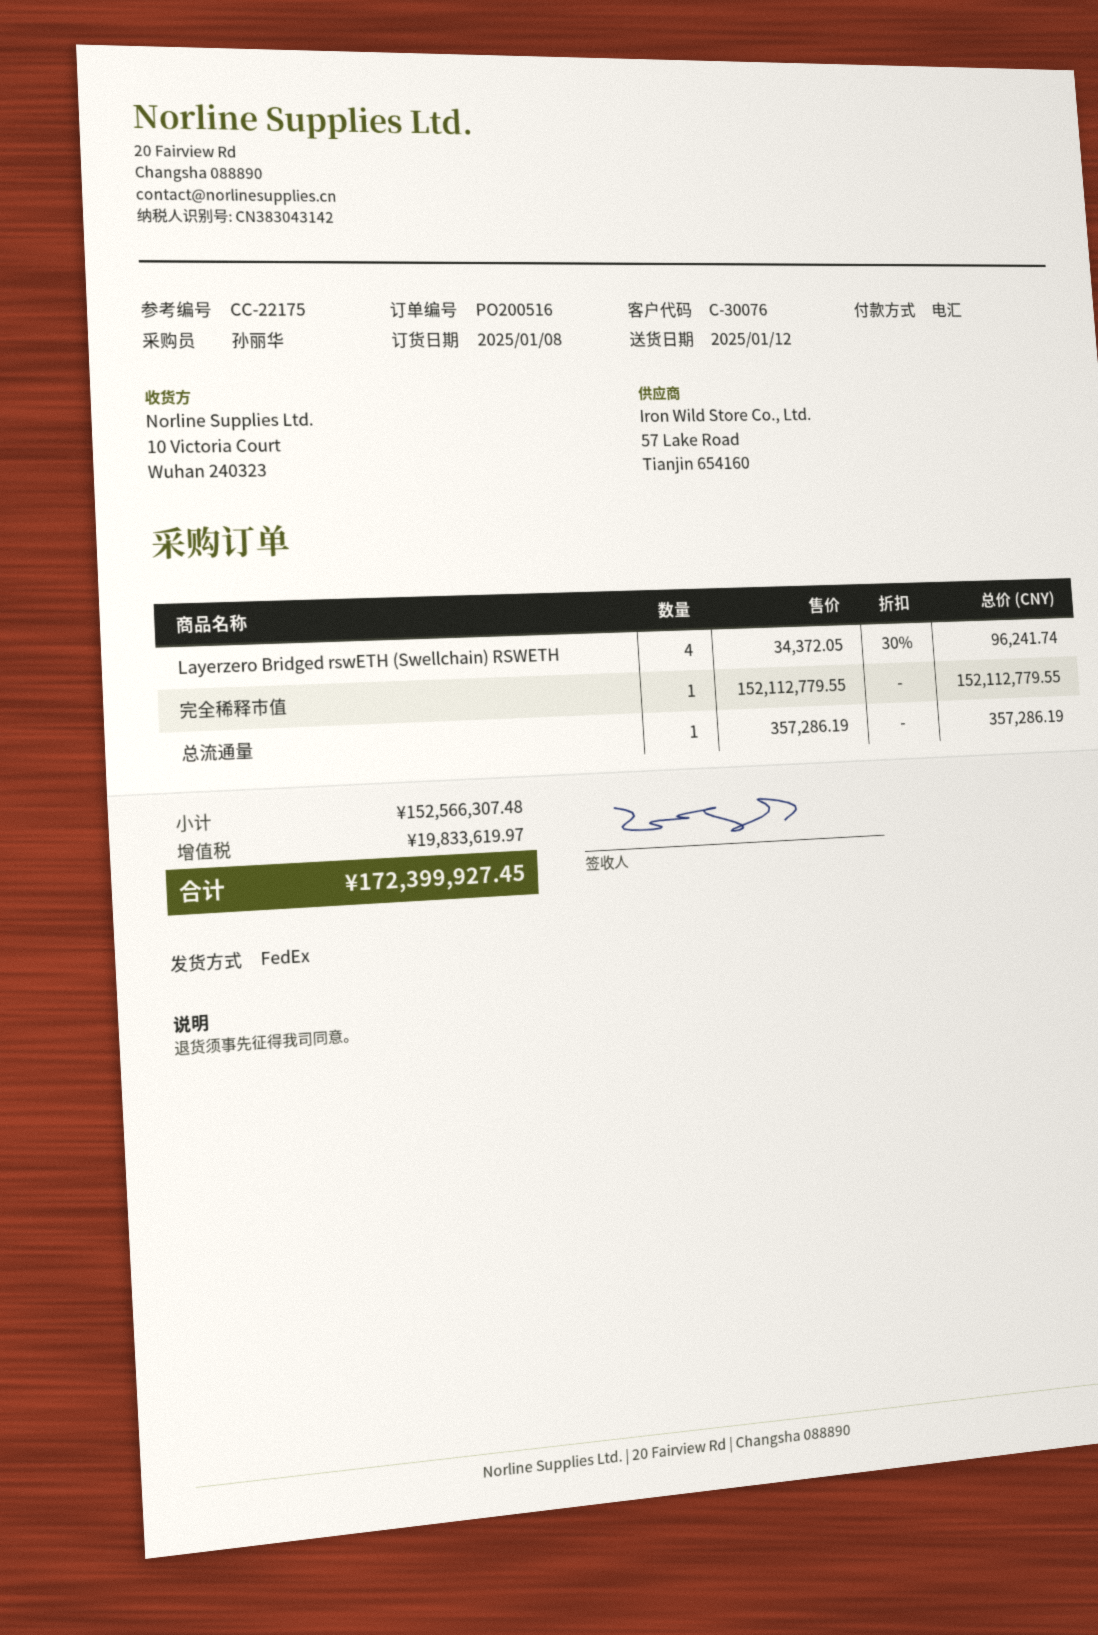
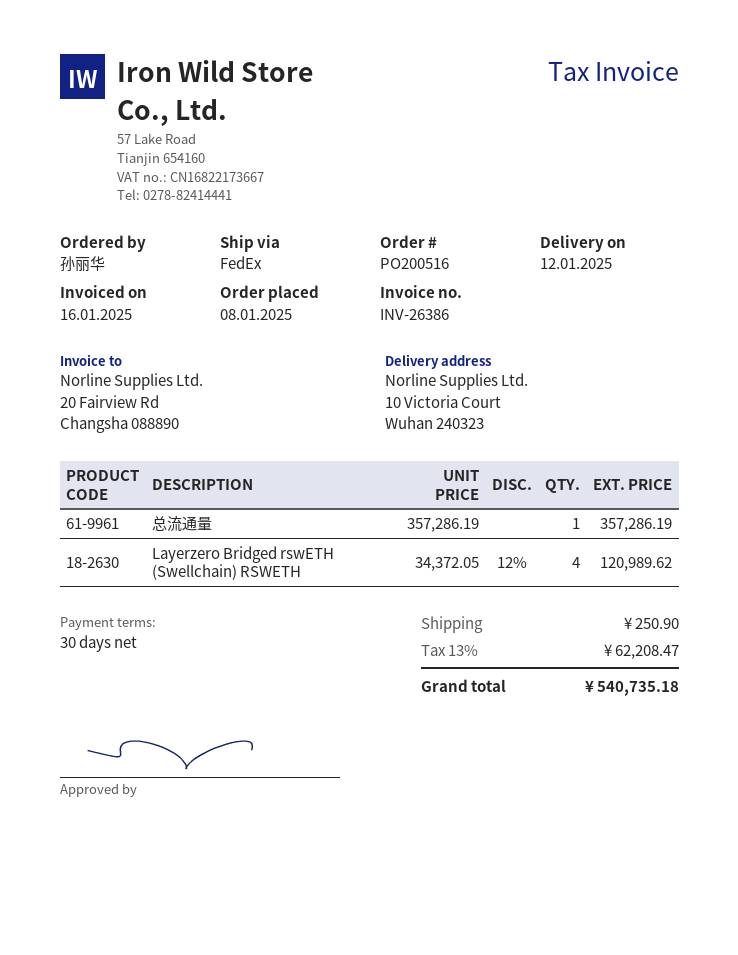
Layerzero Bridged rswETH (Swellchain) RSWETH: 4 x 34372.05 - 30% = 96241.74 -> 4 x 34372.05 - 12% = 120989.62
完全稀释市值: 1 x 152112779.55 = 152112779.55 -> none
shipping: none -> 250.90
tax: 19833619.97 -> 62208.47
total: 172399927.45 -> 540735.18

